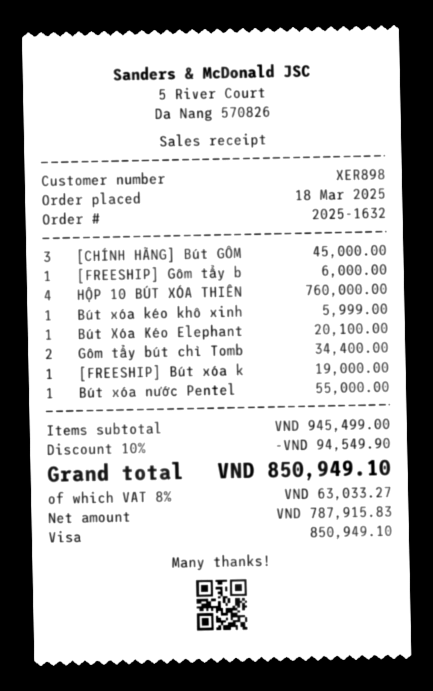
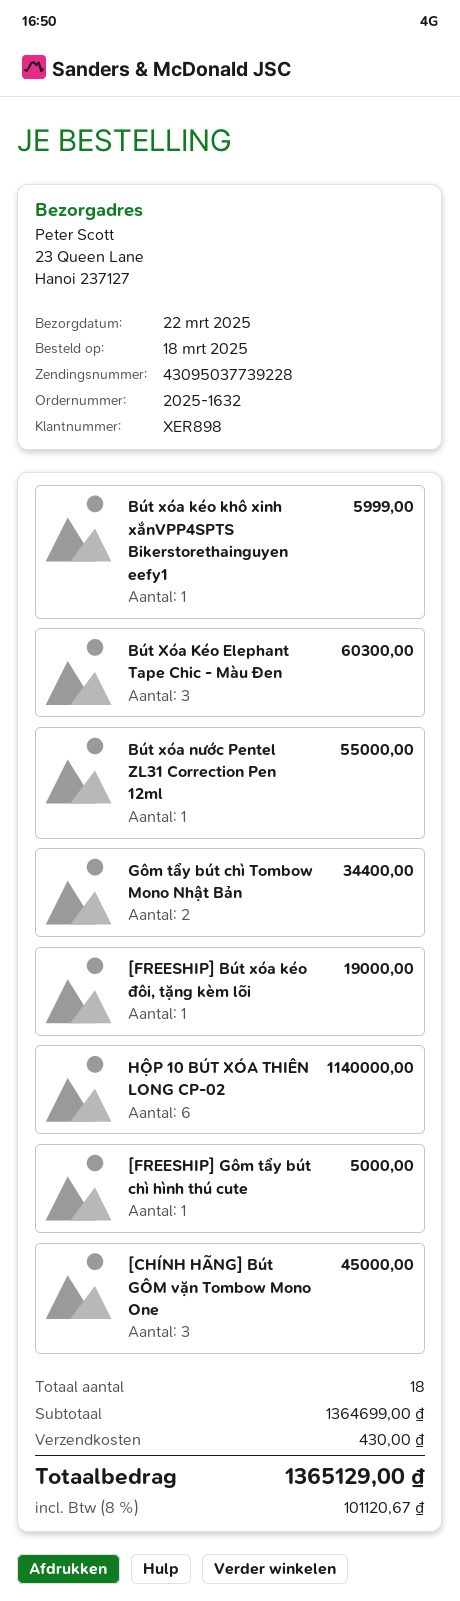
[FREESHIP] Gôm tẩy b: 1 for 6000.00 -> 1 for 5000.00
HỘP 10 BÚT XÓA THIÊN: 4 for 760000.00 -> 6 for 1140000.00
Bút Xóa Kéo Elephant: 1 for 20100.00 -> 3 for 60300.00
subtotal: 945499.00 -> 1364699.00
discount: 10% = 94549.90 -> none
shipping: none -> 430.00
tax: 8% = 63033.27 -> 8% = 101120.67
total: 850949.10 -> 1365129.00

